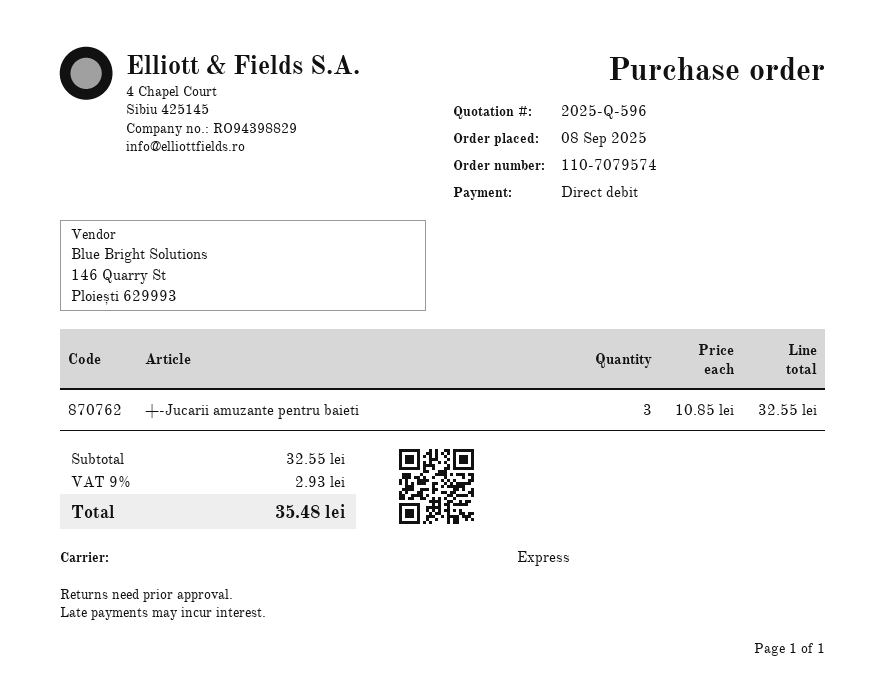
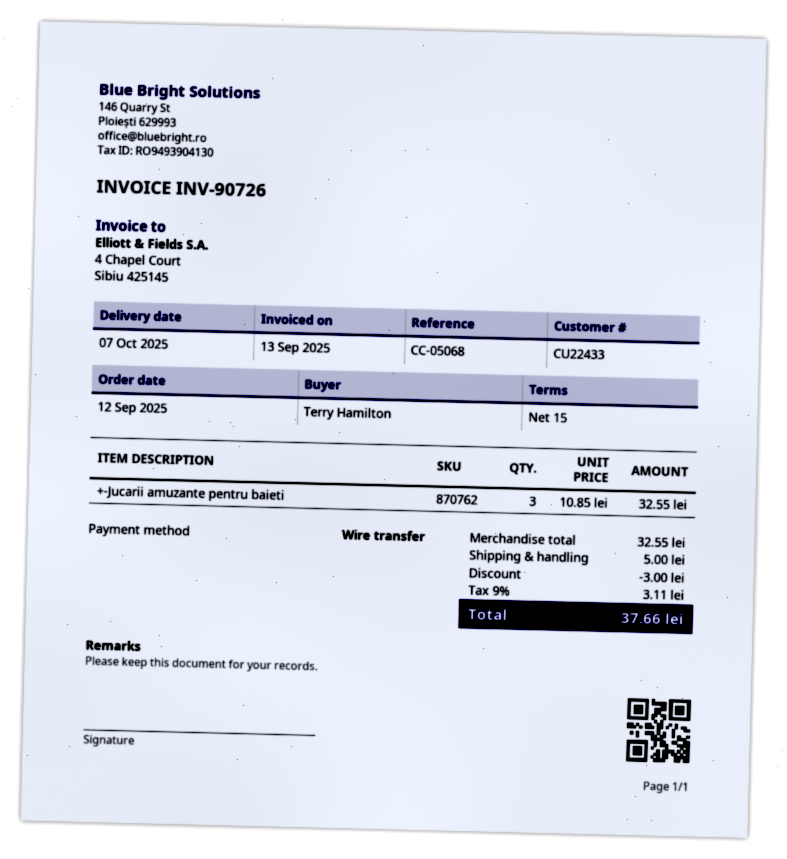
order date: 2025-09-08 -> 2025-09-12
payment method: direct debit -> bank transfer
discount: none -> 3.00
shipping: none -> 5.00
tax: 9% = 2.93 -> 9% = 3.11
total: 35.48 -> 37.66

